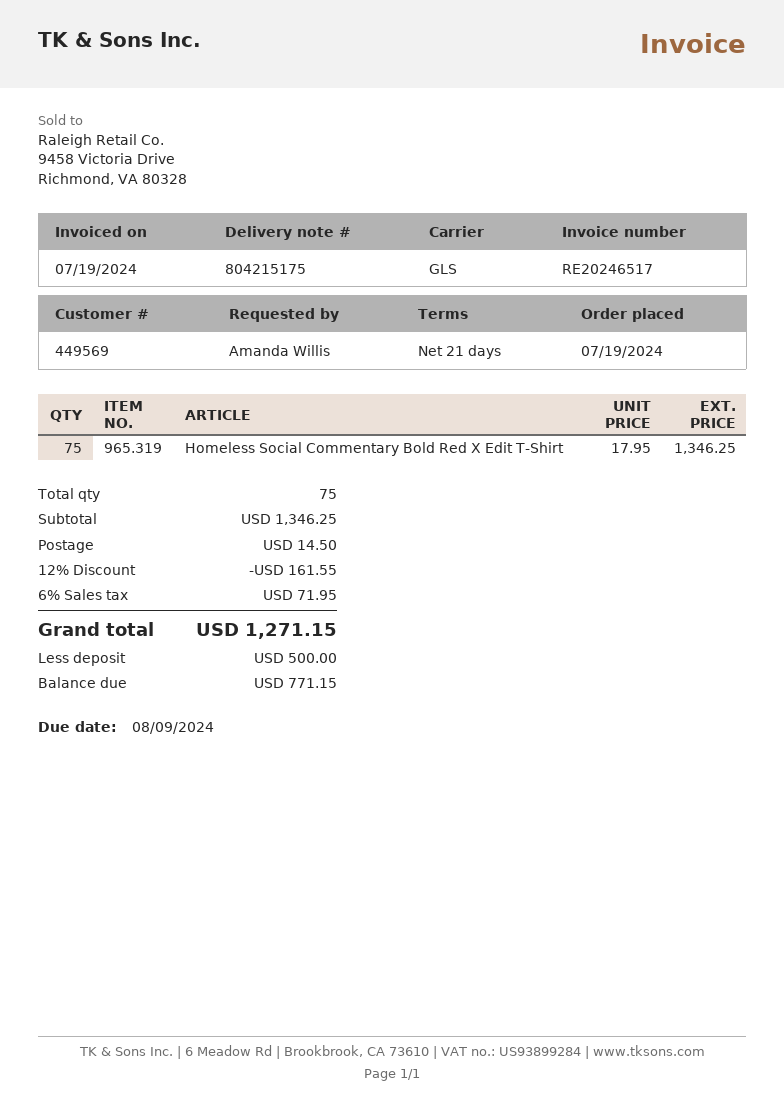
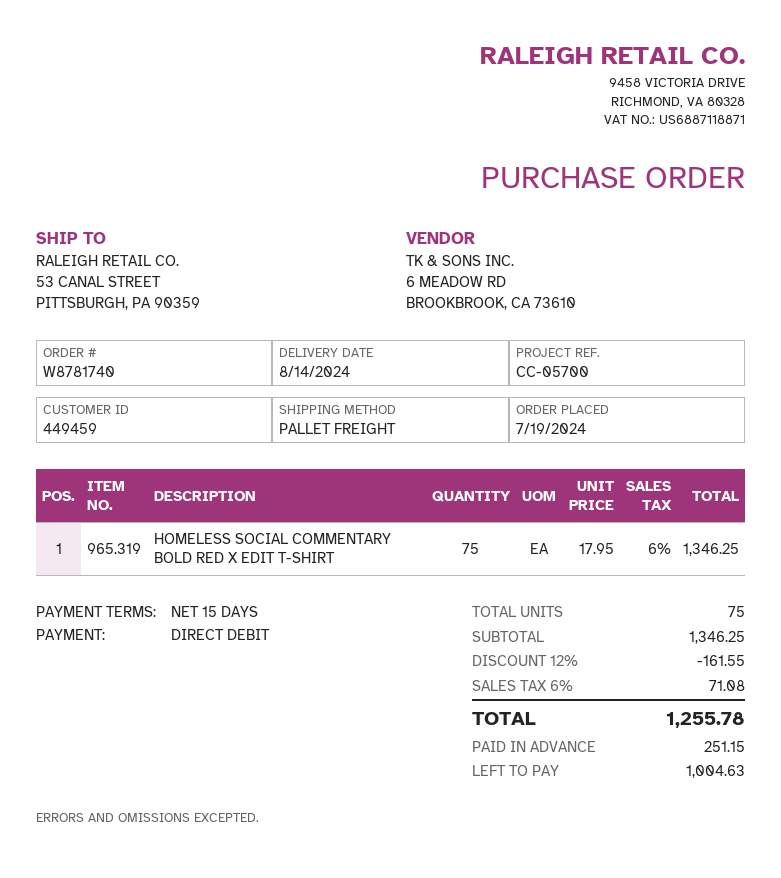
payment terms: 21 days -> 15 days
customer number: 449569 -> 449459
shipping method: GLS -> pallet freight
shipping: 14.50 -> none
tax: 6% = 71.95 -> 6% = 71.08
total: 1271.15 -> 1255.78
deposit: 500.00 -> 251.15
balance: 771.15 -> 1004.63

